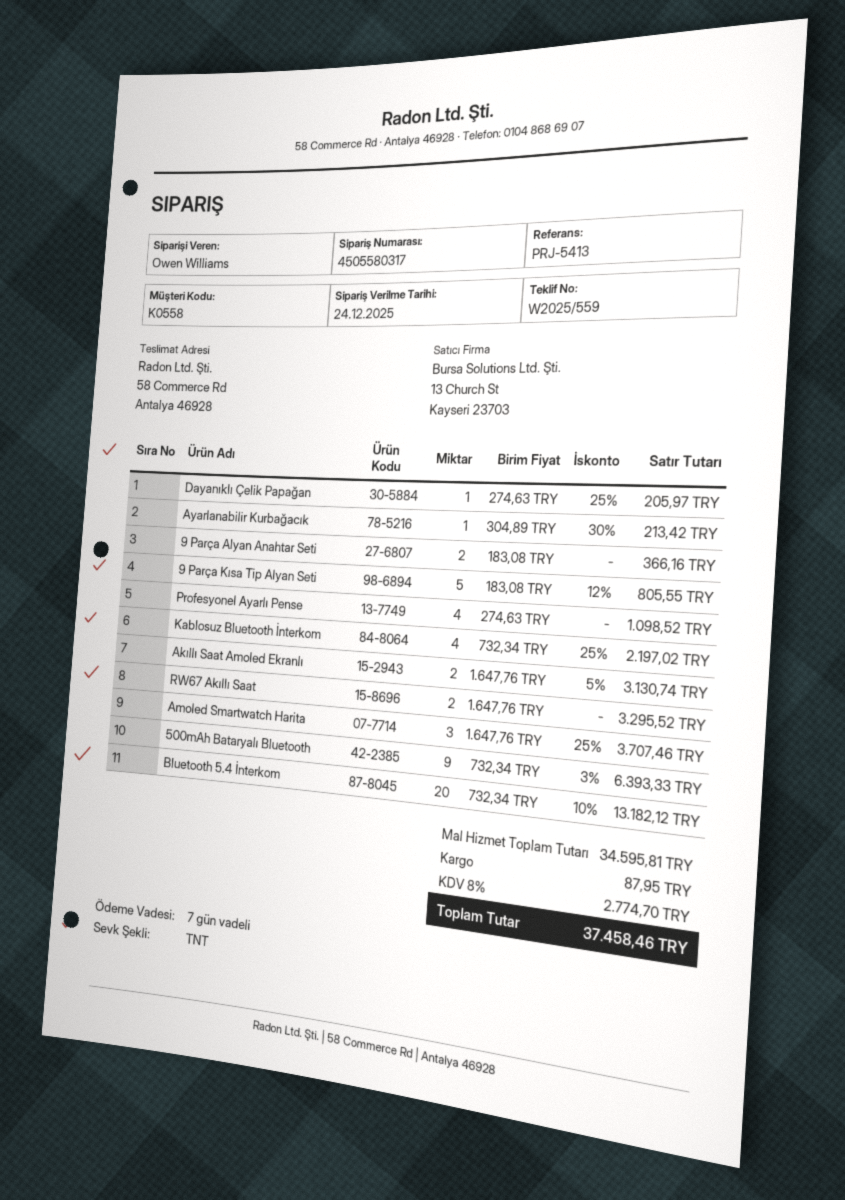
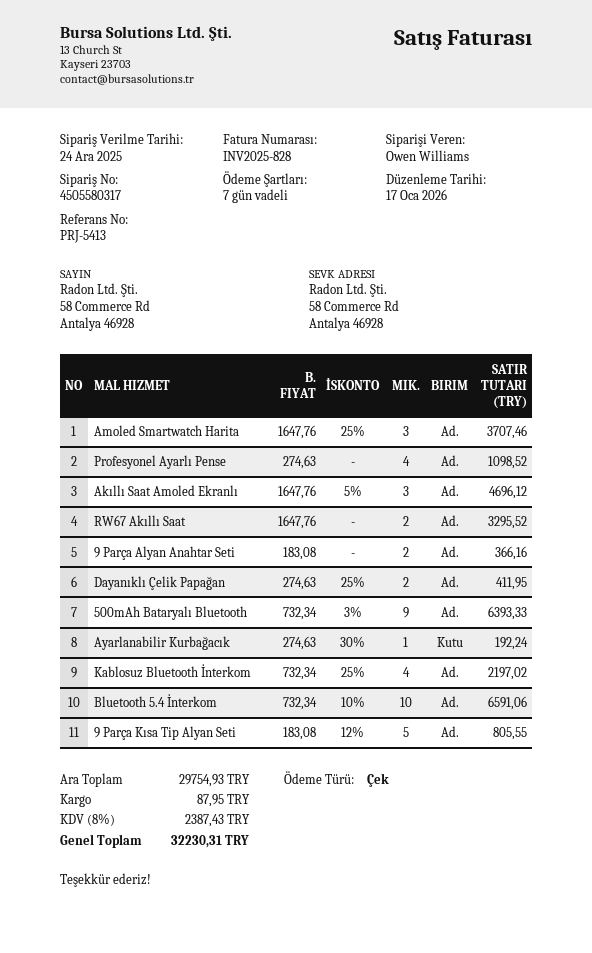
Dayanıklı Çelik Papağan: 1 x 274.63 - 25% = 205.97 -> 2 x 274.63 - 25% = 411.95
Ayarlanabilir Kurbağacık: 1 x 304.89 - 30% = 213.42 -> 1 x 274.63 - 30% = 192.24
Akıllı Saat Amoled Ekranlı: 2 x 1647.76 - 5% = 3130.74 -> 3 x 1647.76 - 5% = 4696.12
Bluetooth 5.4 İnterkom: 20 x 732.34 - 10% = 13182.12 -> 10 x 732.34 - 10% = 6591.06
subtotal: 34595.81 -> 29754.93
tax: 8% = 2774.70 -> 8% = 2387.43
total: 37458.46 -> 32230.31

